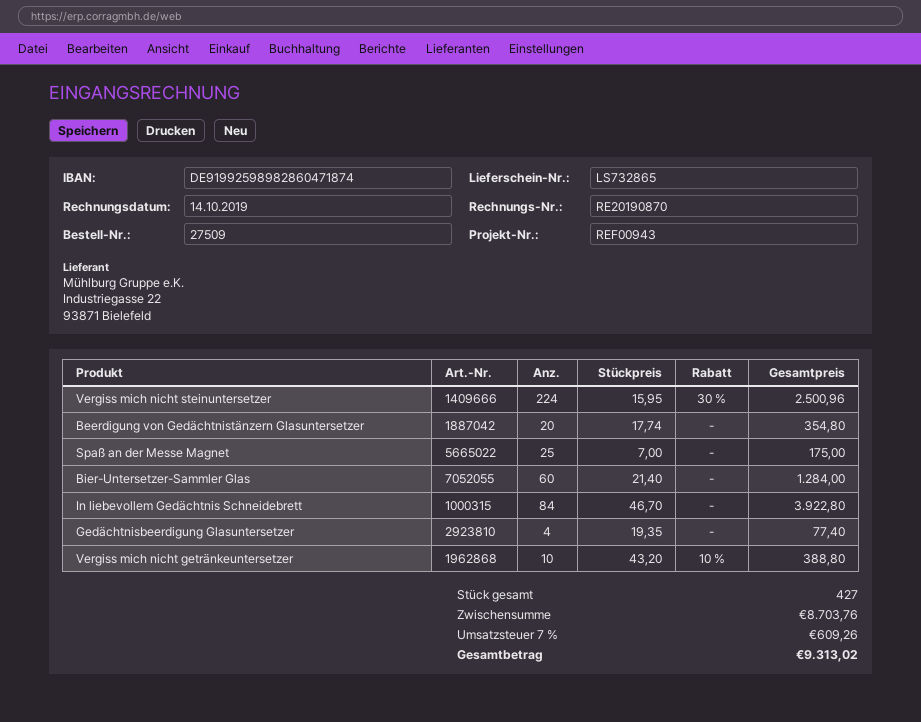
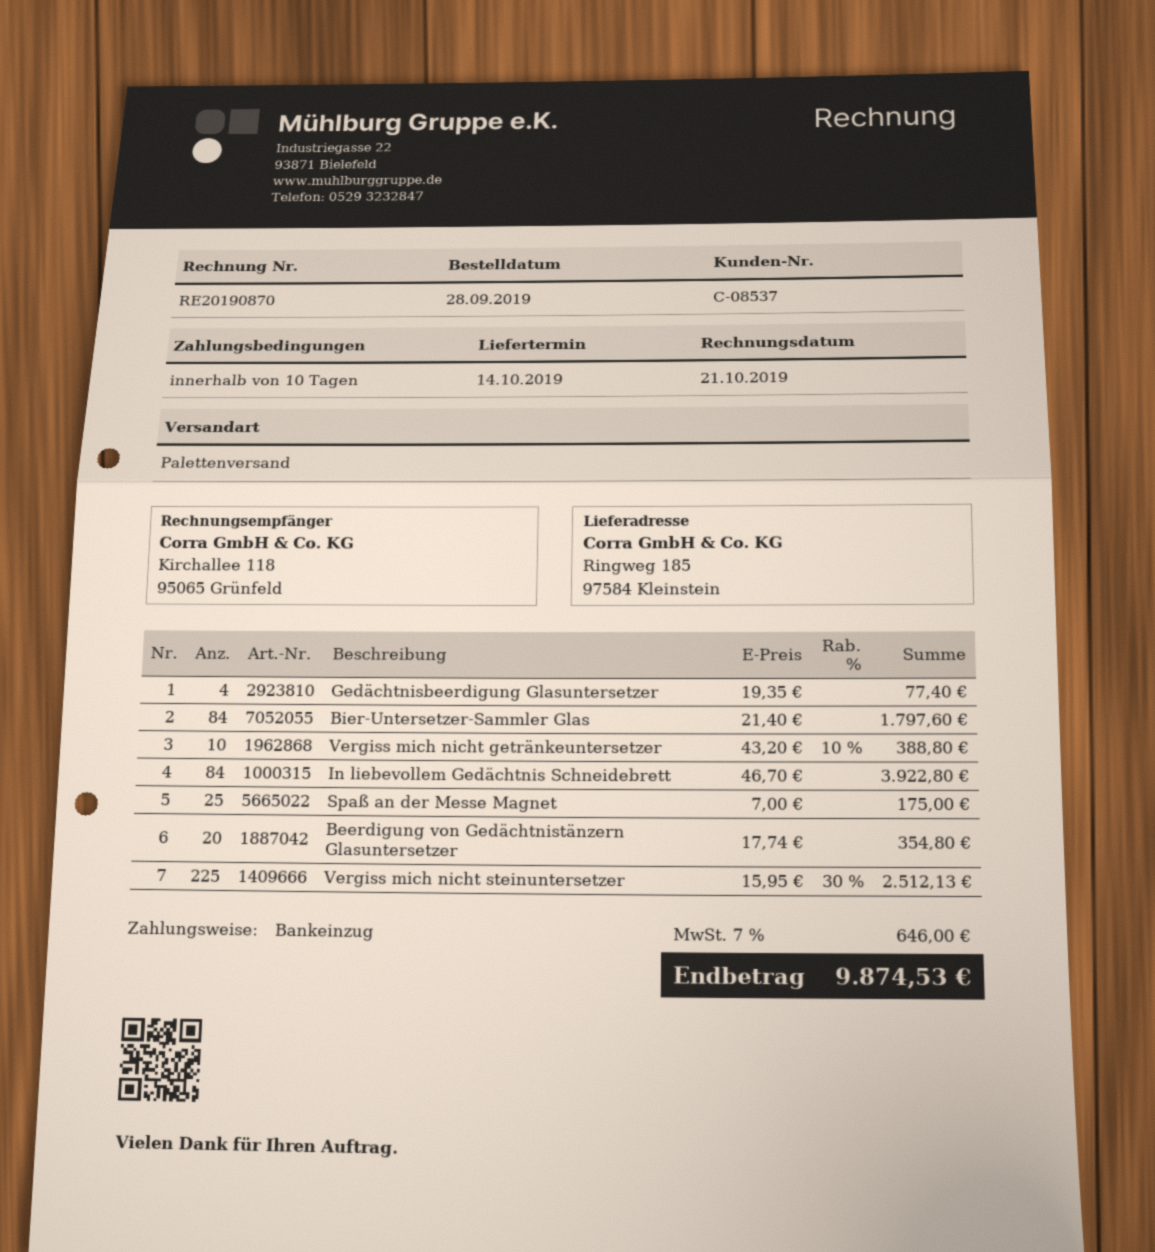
invoice date: 2019-10-14 -> 2019-10-21
Vergiss mich nicht steinuntersetzer: 224 x 15.95 - 30% = 2500.96 -> 225 x 15.95 - 30% = 2512.13
Bier-Untersetzer-Sammler Glas: 60 x 21.40 = 1284.00 -> 84 x 21.40 = 1797.60
tax: 7% = 609.26 -> 7% = 646.00
total: 9313.02 -> 9874.53

